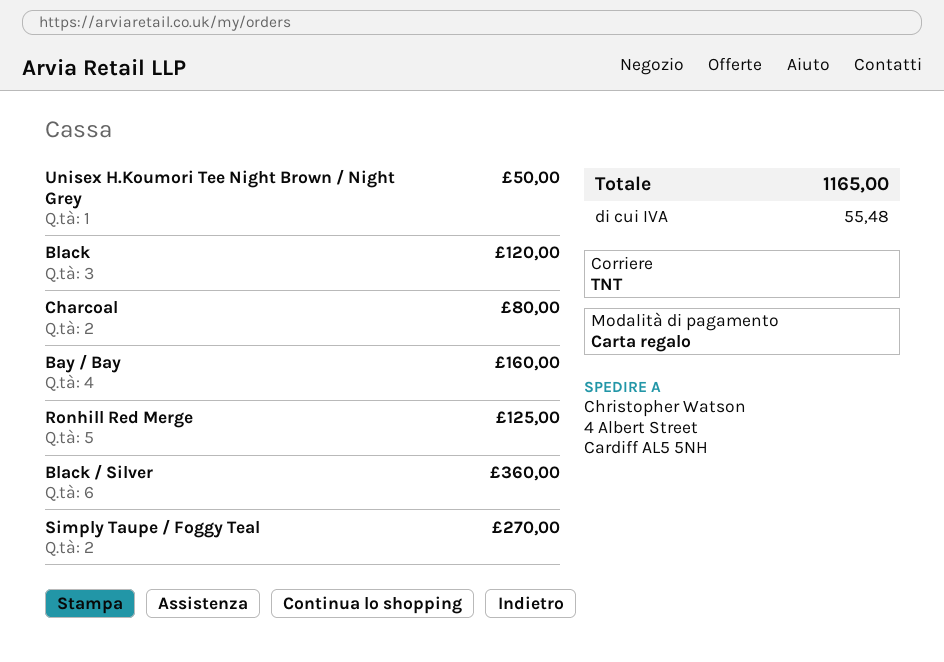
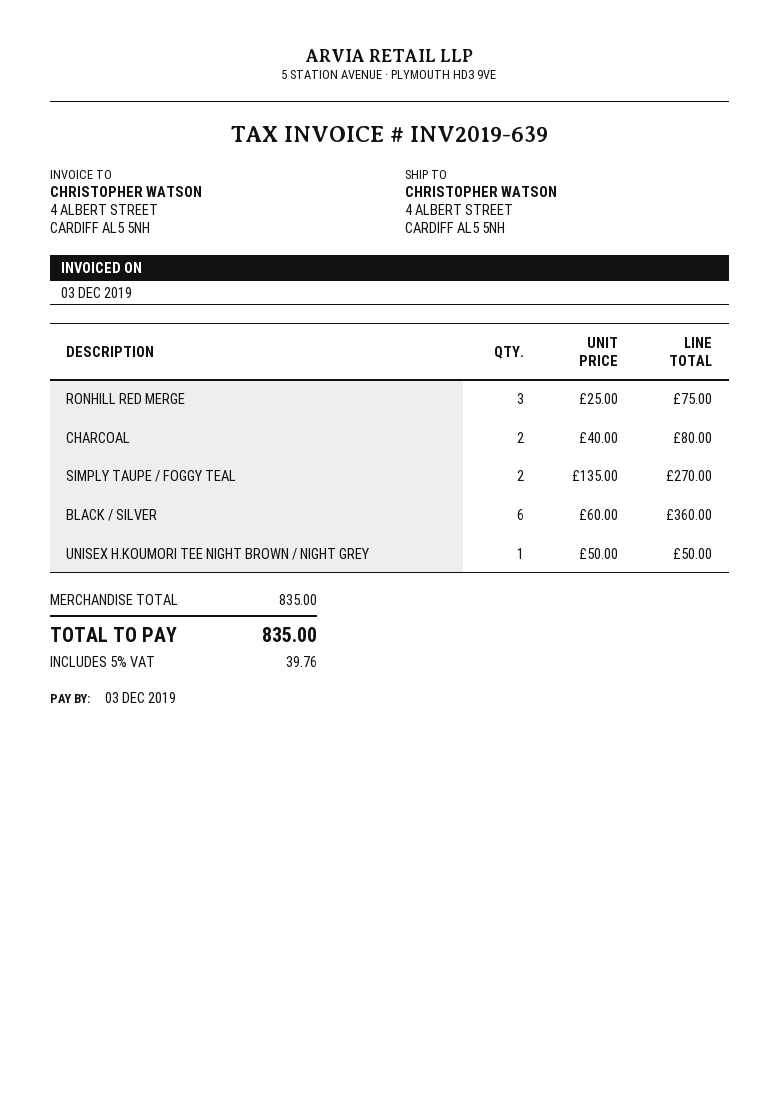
Black: 3 for 120.00 -> none
Bay / Bay: 4 for 160.00 -> none
Ronhill Red Merge: 5 for 125.00 -> 3 for 75.00
tax: 55.48 -> 39.76
total: 1165.00 -> 835.00

